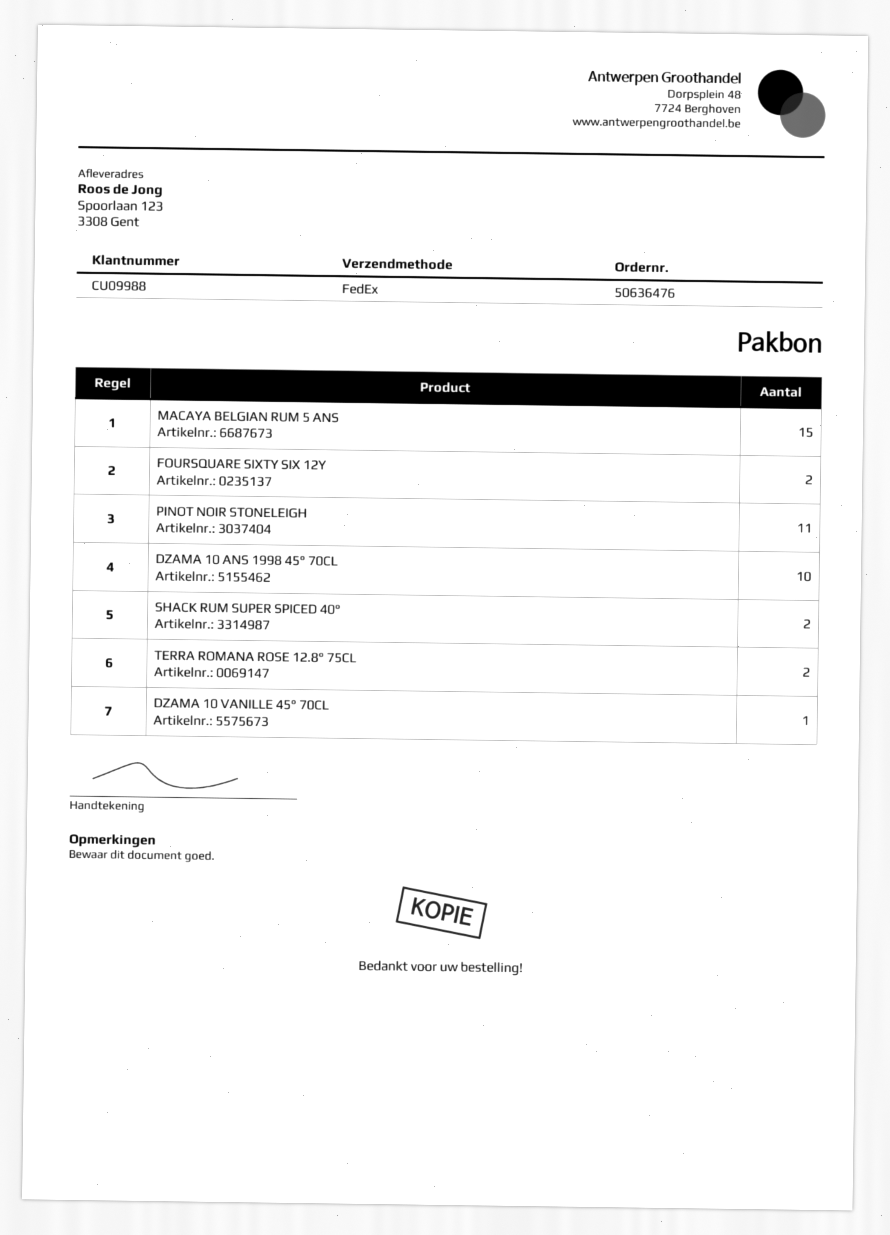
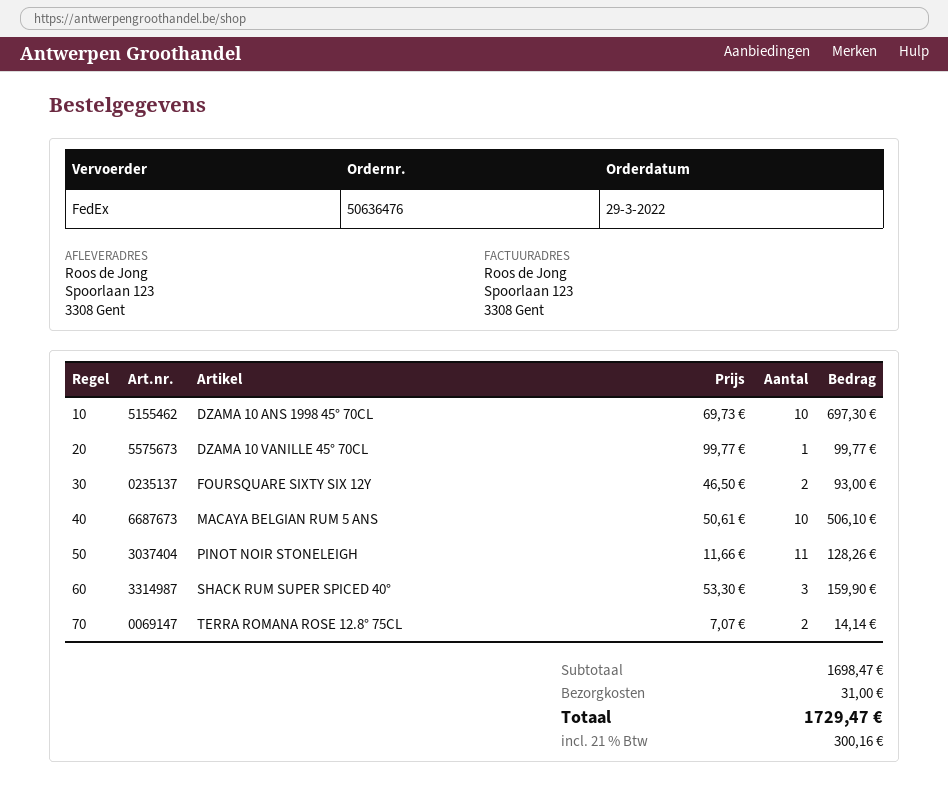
MACAYA BELGIAN RUM 5 ANS: 15 -> 10
SHACK RUM SUPER SPICED 40°: 2 -> 3

